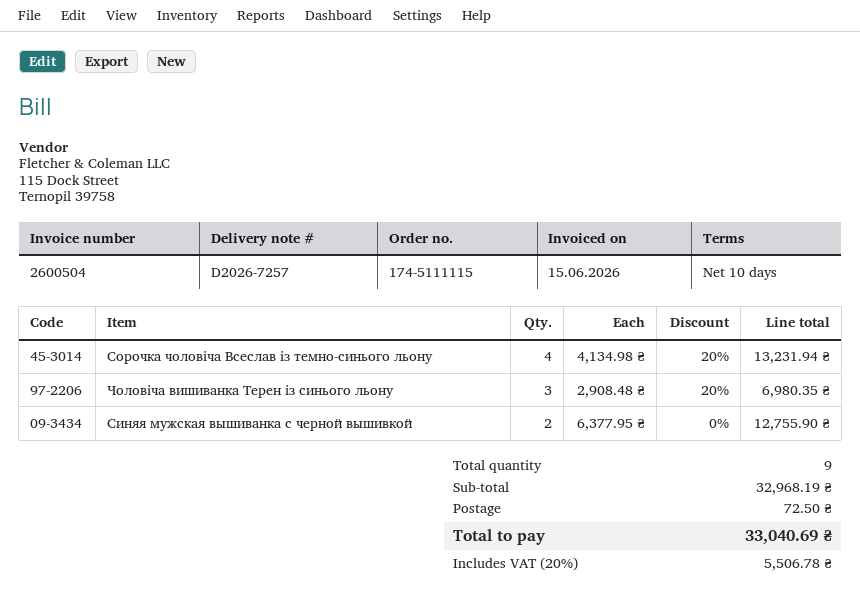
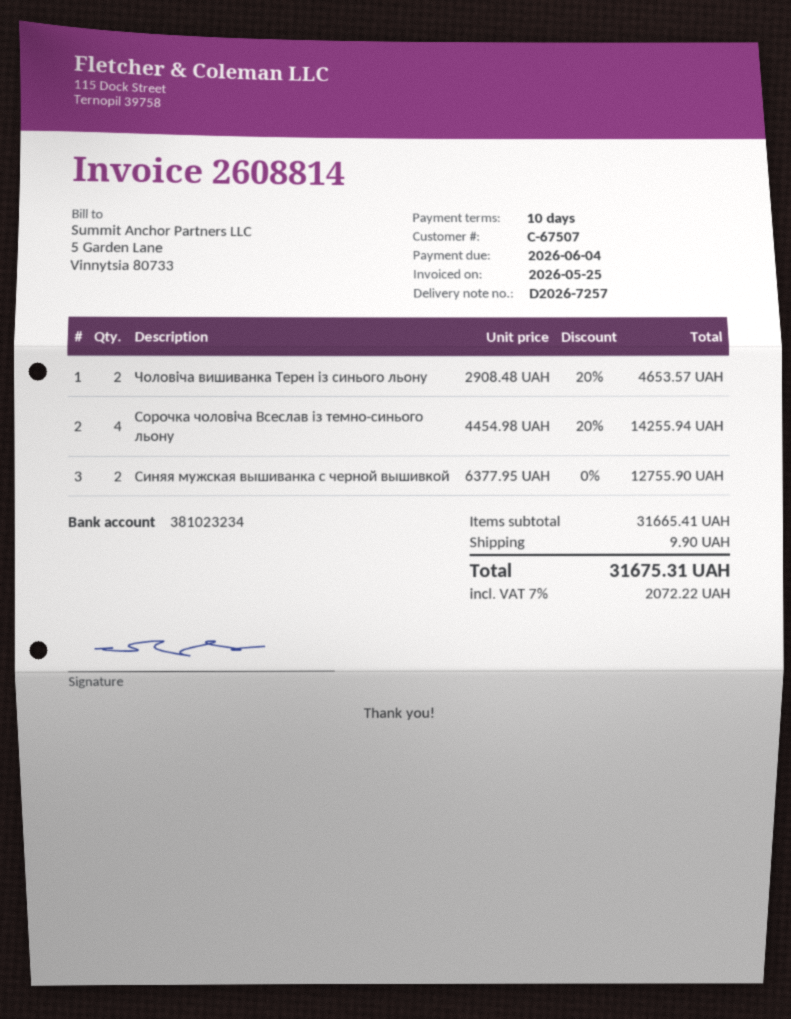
invoice number: 2600504 -> 2608814
invoice date: 2026-06-15 -> 2026-05-25
Сорочка чоловіча Всеслав із темно-синього льону: 4 x 4134.98 - 20% = 13231.94 -> 4 x 4454.98 - 20% = 14255.94
Чоловіча вишиванка Терен із синього льону: 3 x 2908.48 - 20% = 6980.35 -> 2 x 2908.48 - 20% = 4653.57
subtotal: 32968.19 -> 31665.41
shipping: 72.50 -> 9.90
tax: 20% = 5506.78 -> 7% = 2072.22
total: 33040.69 -> 31675.31

